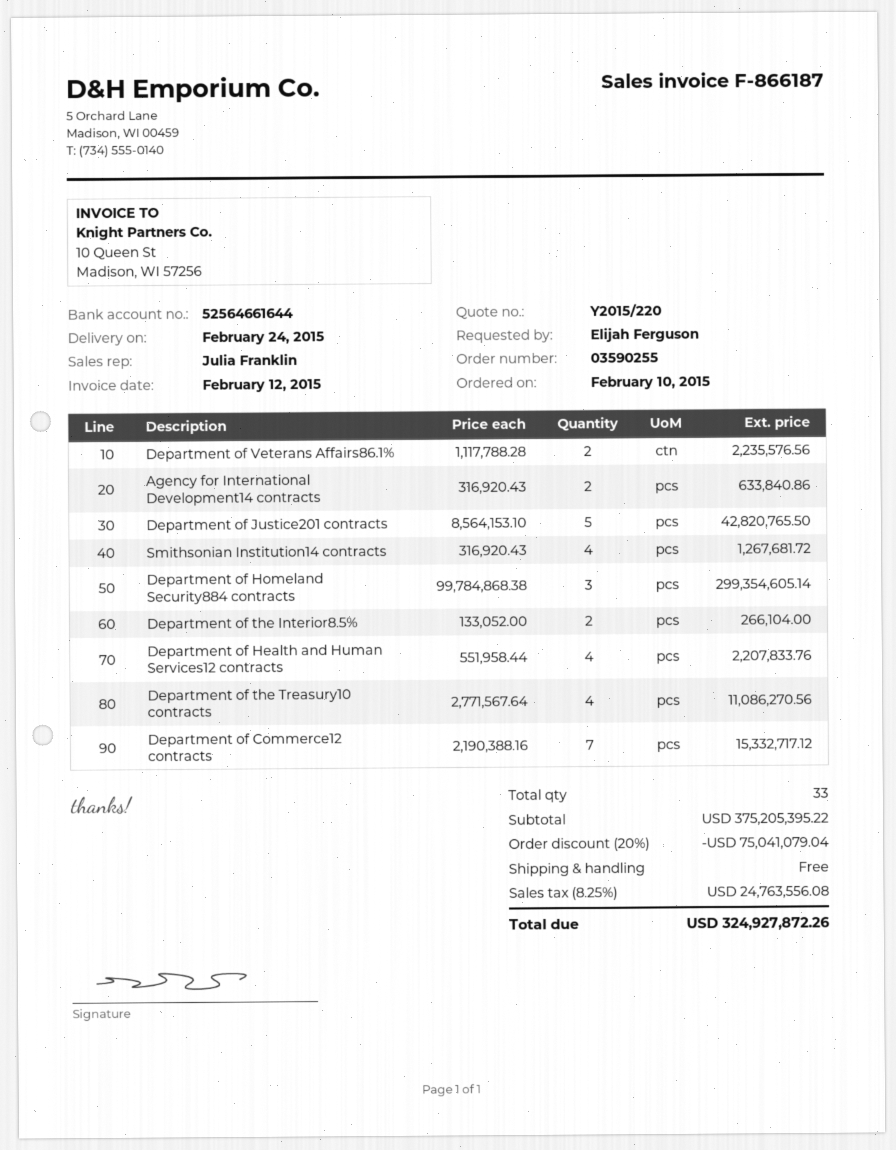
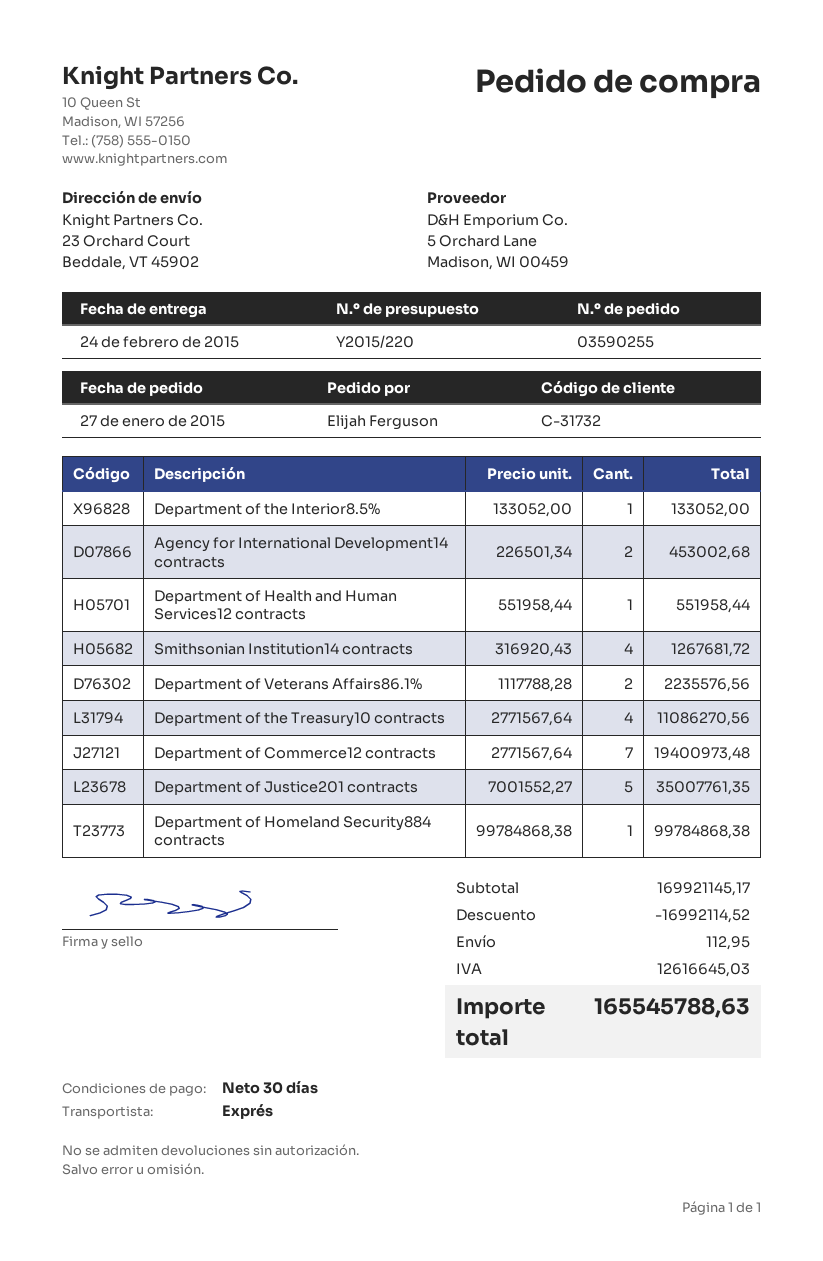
order date: 2015-02-10 -> 2015-01-27
Agency for International Development14 contracts: 2 x 316920.43 = 633840.86 -> 2 x 226501.34 = 453002.68
Department of Justice201 contracts: 5 x 8564153.10 = 42820765.50 -> 5 x 7001552.27 = 35007761.35
Department of Homeland Security884 contracts: 3 x 99784868.38 = 299354605.14 -> 1 x 99784868.38 = 99784868.38
Department of the Interior8.5%: 2 x 133052.00 = 266104.00 -> 1 x 133052.00 = 133052.00
Department of Health and Human Services12 contracts: 4 x 551958.44 = 2207833.76 -> 1 x 551958.44 = 551958.44
Department of Commerce12 contracts: 7 x 2190388.16 = 15332717.12 -> 7 x 2771567.64 = 19400973.48
subtotal: 375205395.22 -> 169921145.17
discount: 75041079.04 -> 16992114.52
shipping: 0.00 -> 112.95
tax: 24763556.08 -> 12616645.03
total: 324927872.26 -> 165545788.63

